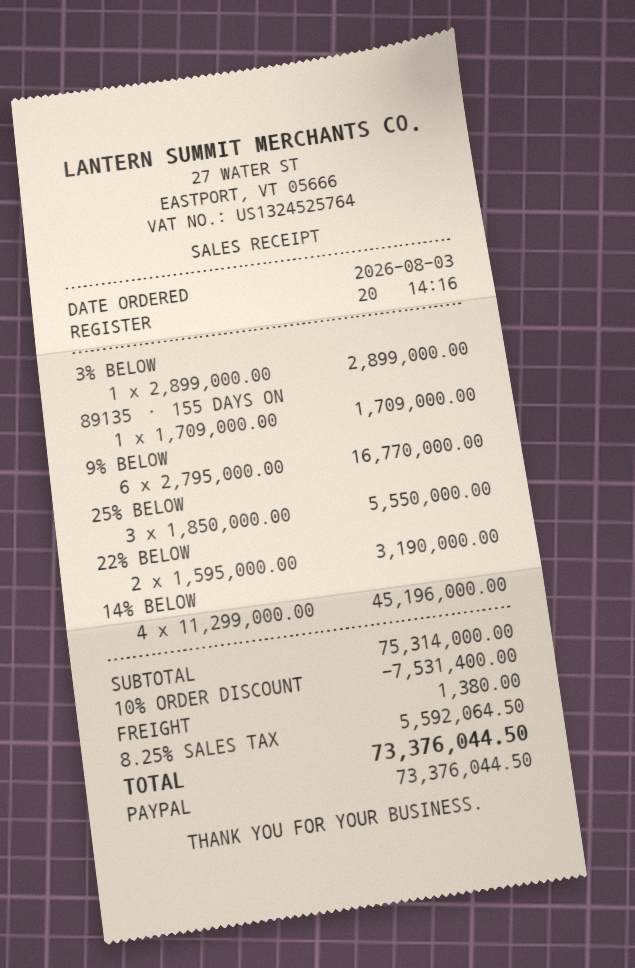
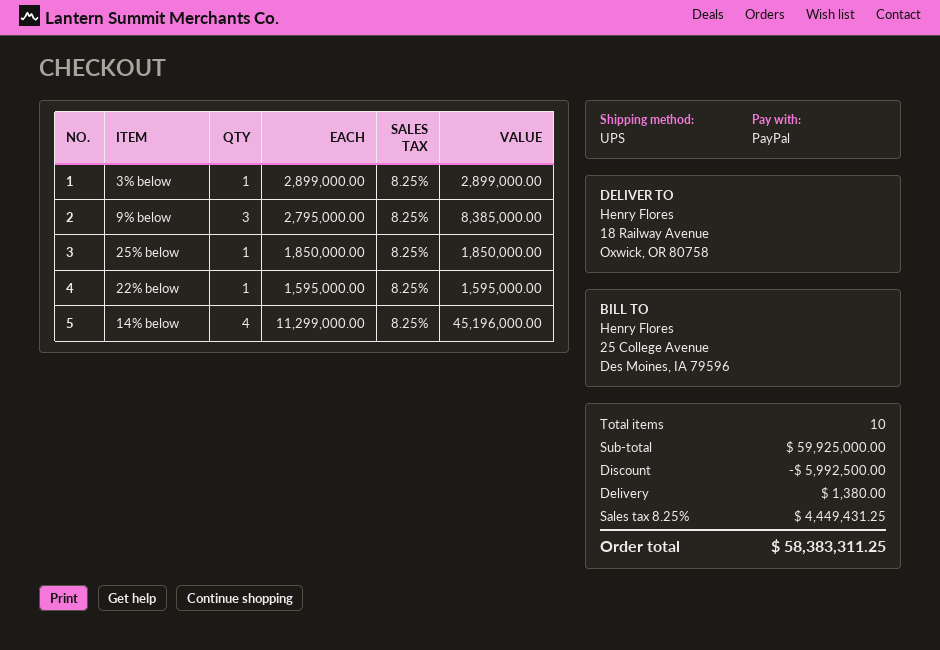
89135 · 155 DAYS ON: 1 x 1709000.00 = 1709000.00 -> none
9% BELOW: 6 x 2795000.00 = 16770000.00 -> 3 x 2795000.00 = 8385000.00
25% BELOW: 3 x 1850000.00 = 5550000.00 -> 1 x 1850000.00 = 1850000.00
22% BELOW: 2 x 1595000.00 = 3190000.00 -> 1 x 1595000.00 = 1595000.00
subtotal: 75314000.00 -> 59925000.00
discount: 7531400.00 -> 5992500.00
tax: 8.25% = 5592064.50 -> 8.25% = 4449431.25
total: 73376044.50 -> 58383311.25

